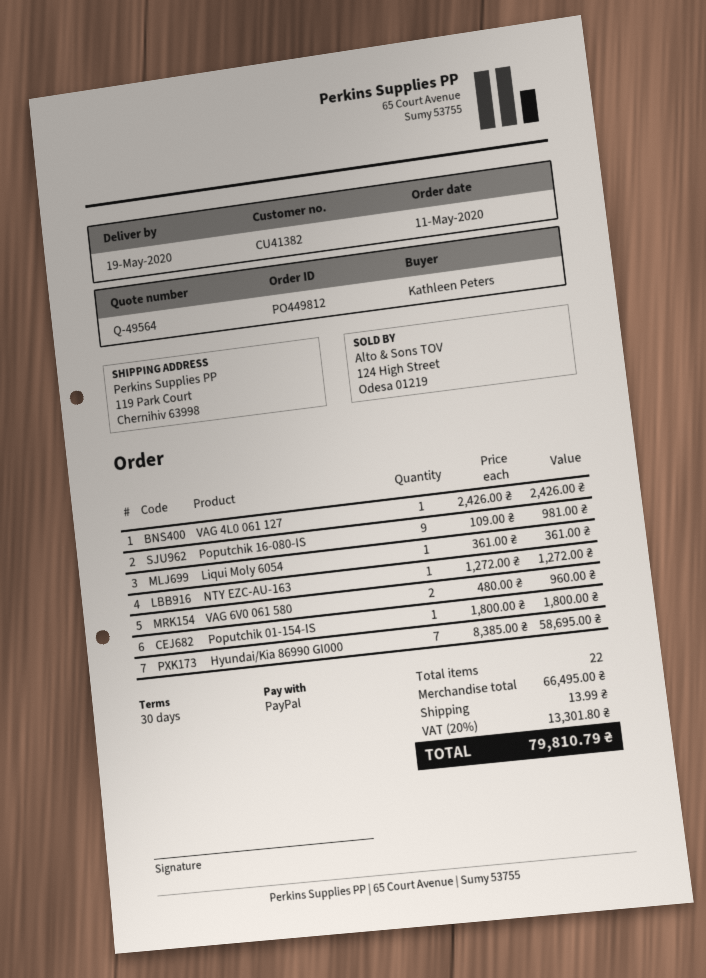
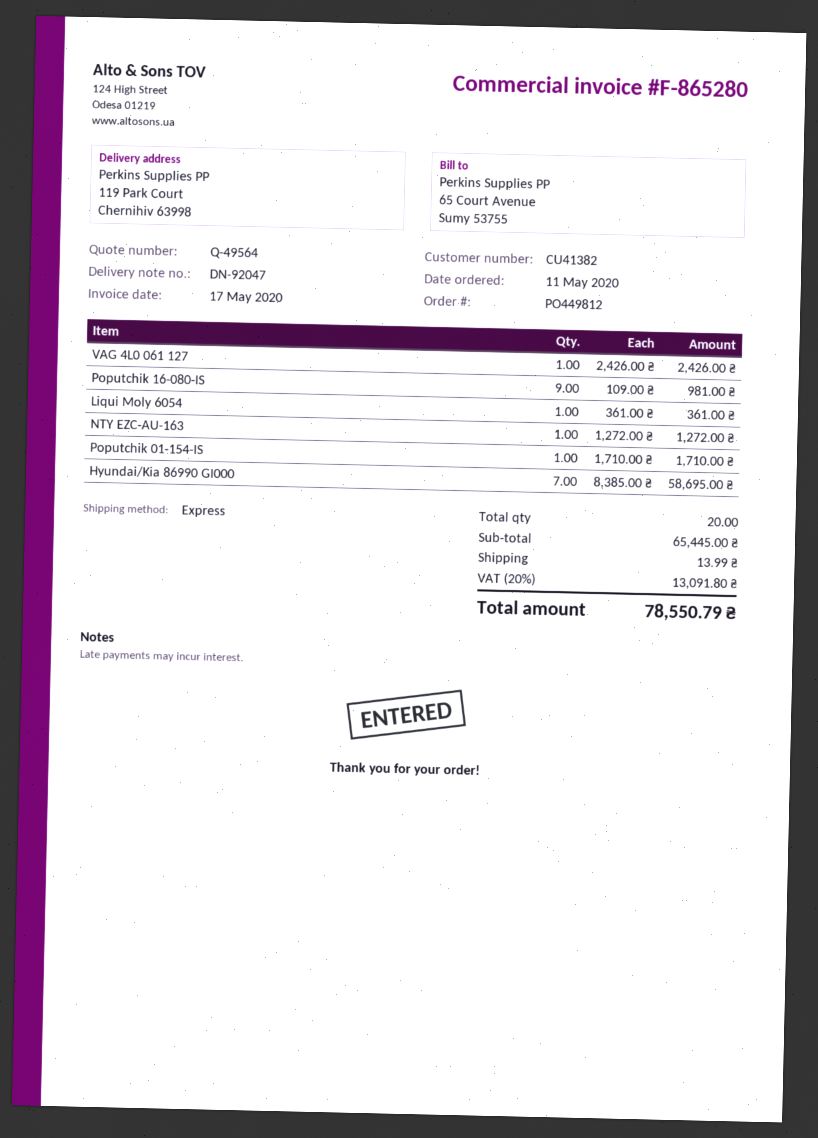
VAG 6V0 061 580: 2 x 480.00 = 960.00 -> none
Poputchik 01-154-IS: 1 x 1800.00 = 1800.00 -> 1 x 1710.00 = 1710.00
total quantity: 22 -> 20
subtotal: 66495.00 -> 65445.00
tax: 20% = 13301.80 -> 20% = 13091.80
total: 79810.79 -> 78550.79

